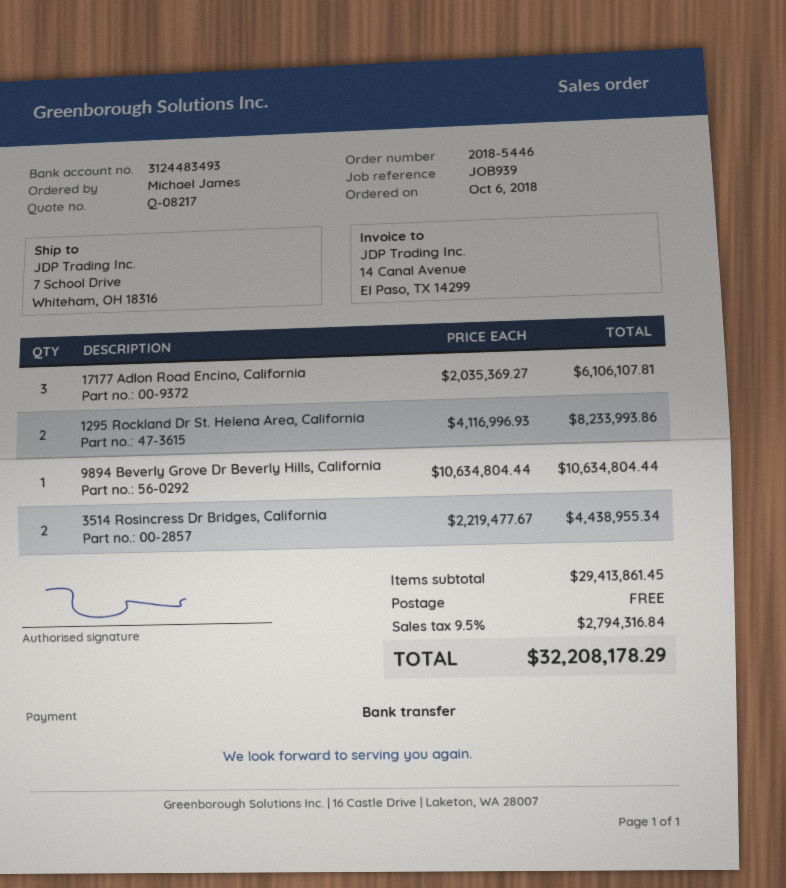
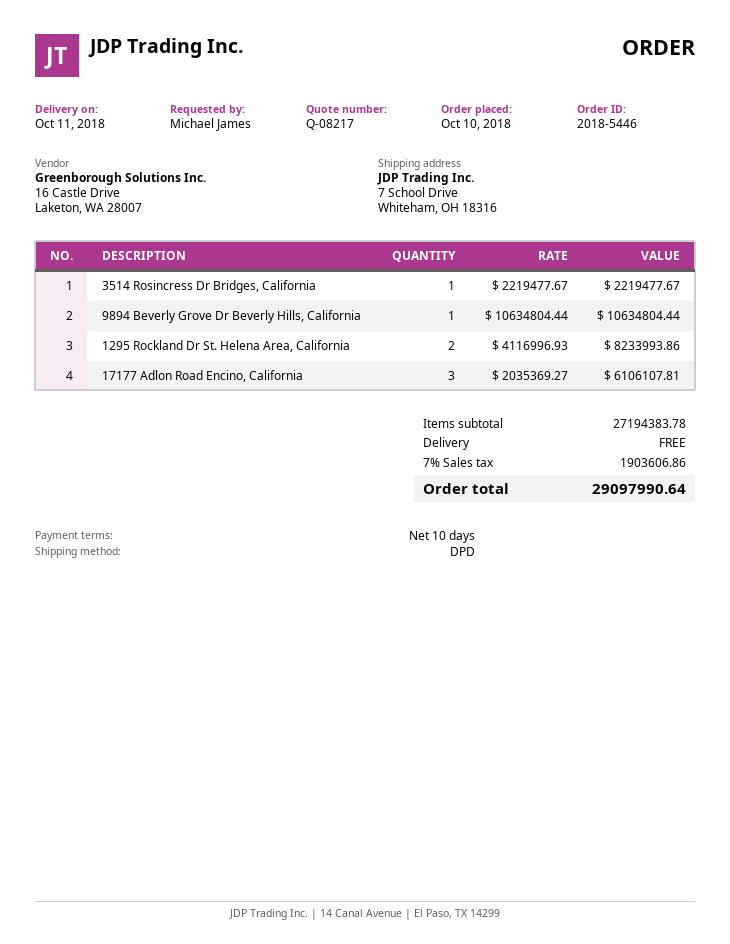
order date: 2018-10-06 -> 2018-10-10
3514 Rosincress Dr Bridges, California: 2 x 2219477.67 = 4438955.34 -> 1 x 2219477.67 = 2219477.67
subtotal: 29413861.45 -> 27194383.78
tax: 9.5% = 2794316.84 -> 7% = 1903606.86
total: 32208178.29 -> 29097990.64

